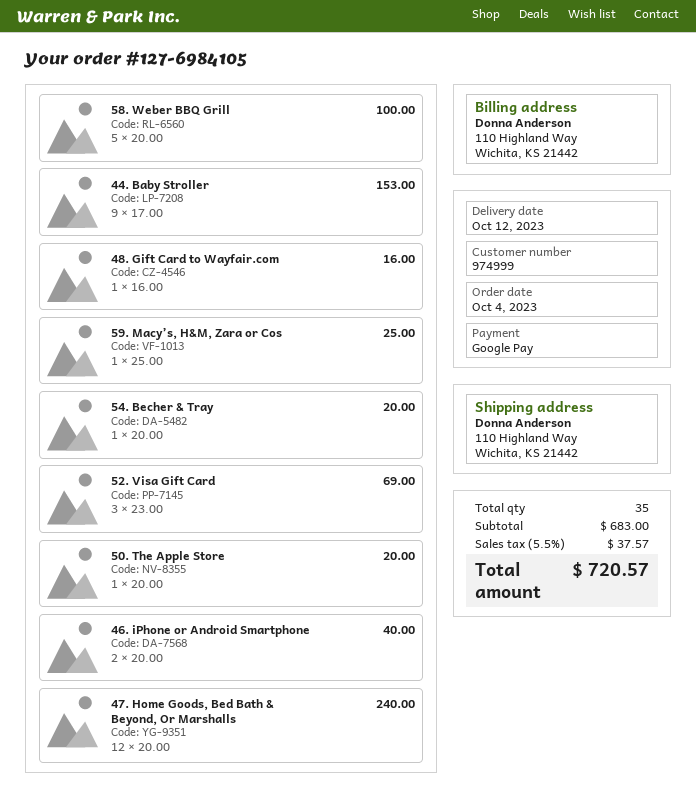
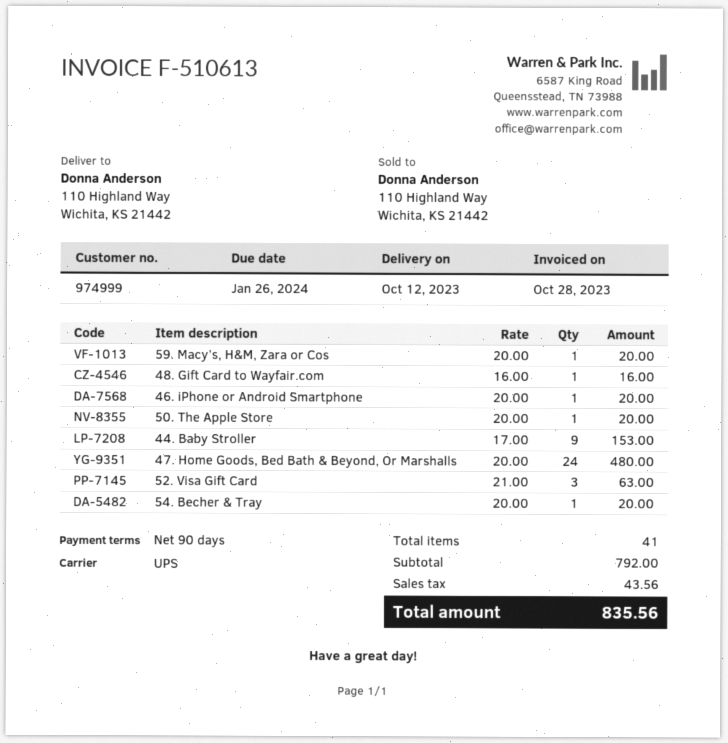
58. Weber BBQ Grill: 5 x 20.00 = 100.00 -> none
59. Macy’s, H&M, Zara or Cos: 1 x 25.00 = 25.00 -> 1 x 20.00 = 20.00
52. Visa Gift Card: 3 x 23.00 = 69.00 -> 3 x 21.00 = 63.00
46. iPhone or Android Smartphone: 2 x 20.00 = 40.00 -> 1 x 20.00 = 20.00
47. Home Goods, Bed Bath & Beyond, Or Marshalls: 12 x 20.00 = 240.00 -> 24 x 20.00 = 480.00
total quantity: 35 -> 41
subtotal: 683.00 -> 792.00
tax: 37.57 -> 43.56
total: 720.57 -> 835.56

